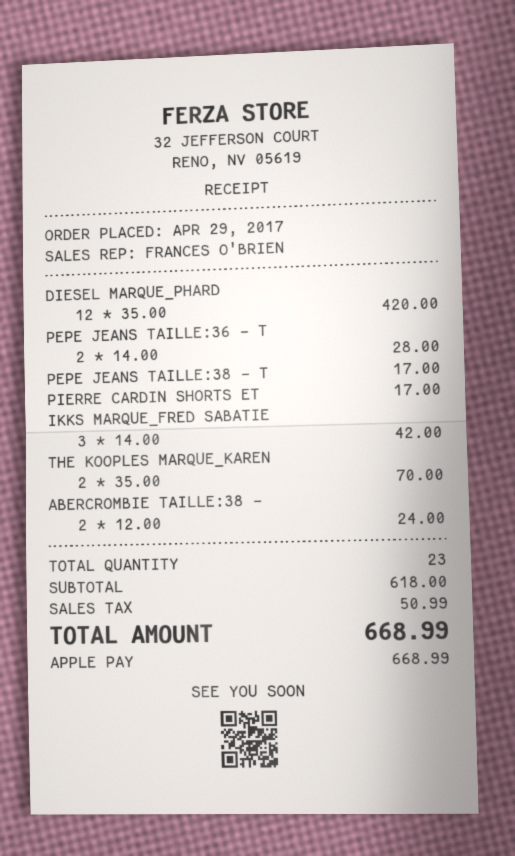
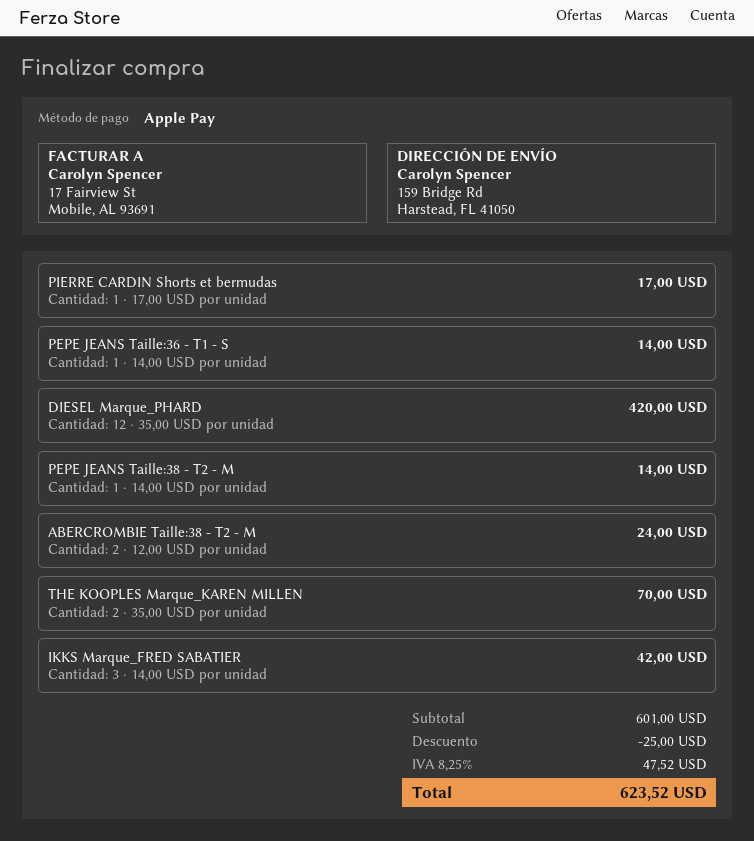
PEPE JEANS TAILLE:36 - T: 2 x 14.00 = 28.00 -> 1 x 14.00 = 14.00
PEPE JEANS TAILLE:38 - T: 1 x 17.00 = 17.00 -> 1 x 14.00 = 14.00
subtotal: 618.00 -> 601.00
discount: none -> 25.00
tax: 50.99 -> 47.52
total: 668.99 -> 623.52

